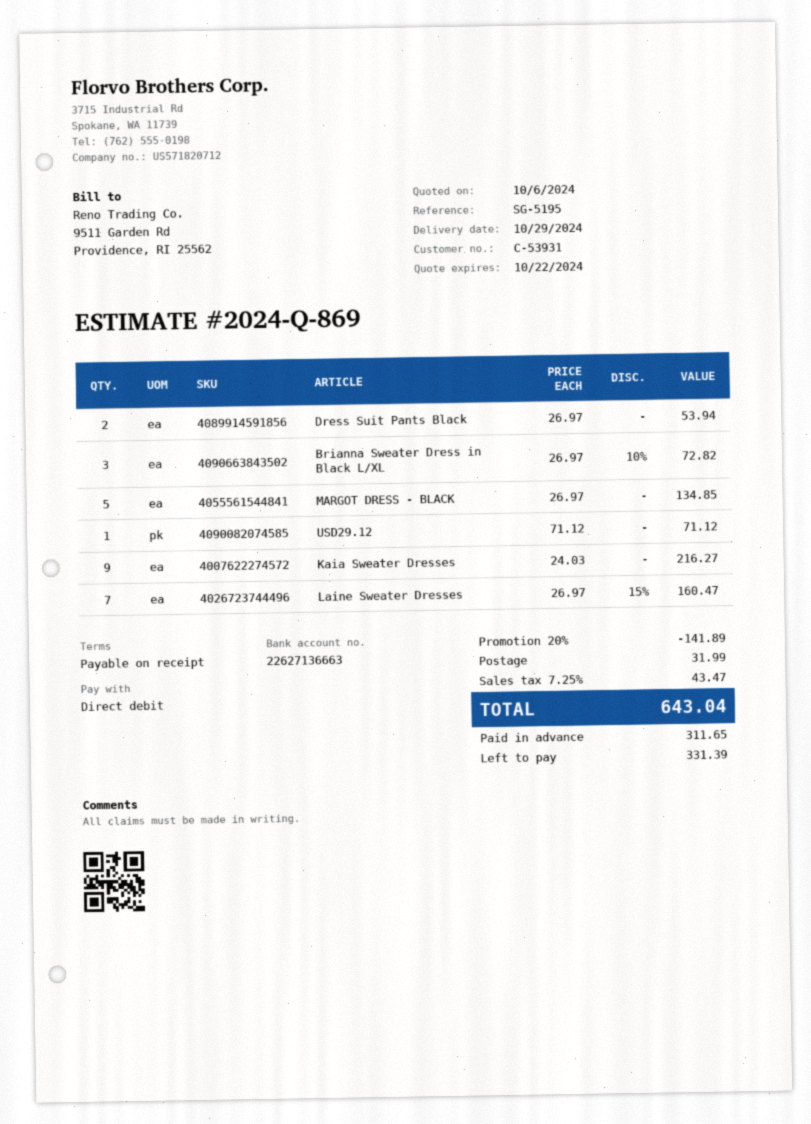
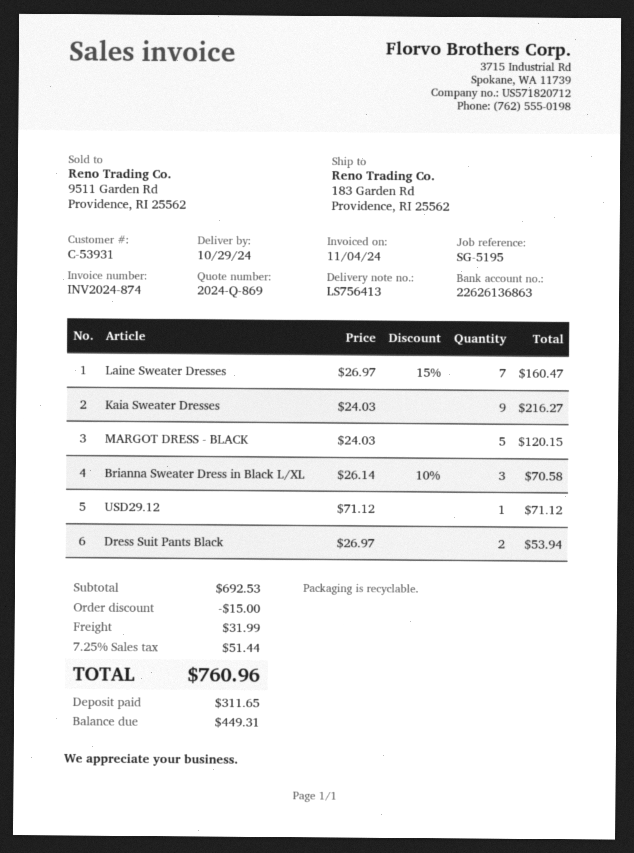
bank account: 22627136663 -> 22626136863
Brianna Sweater Dress in Black L/XL: 3 x 26.97 - 10% = 72.82 -> 3 x 26.14 - 10% = 70.58
MARGOT DRESS - BLACK: 5 x 26.97 = 134.85 -> 5 x 24.03 = 120.15
discount: 141.89 -> 15.00
tax: 7.25% = 43.47 -> 7.25% = 51.44
total: 643.04 -> 760.96
balance: 331.39 -> 449.31

